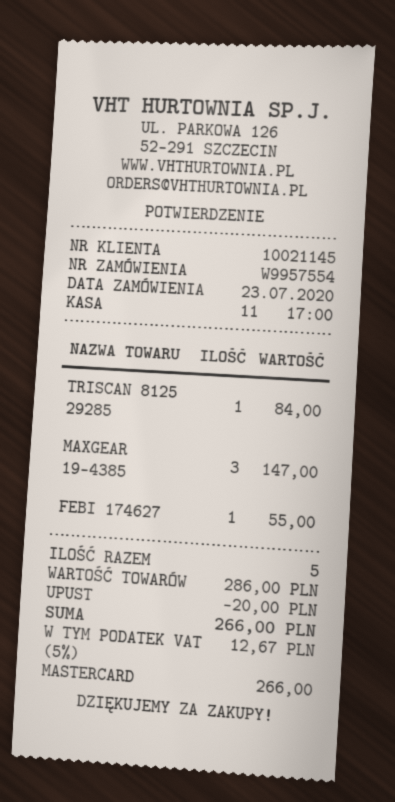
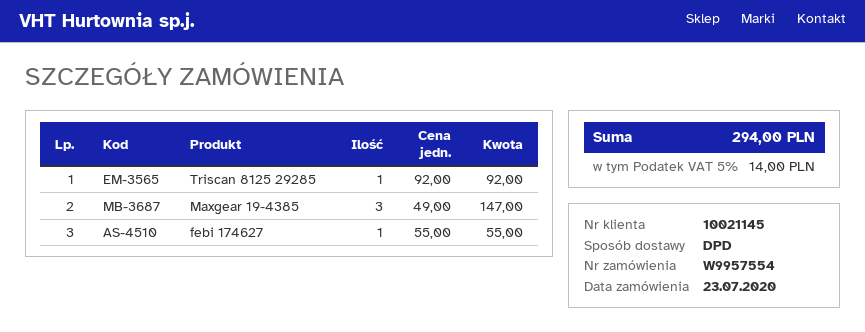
TRISCAN 8125 29285: 1 for 84.00 -> 1 for 92.00
discount: 20.00 -> none
tax: 5% = 12.67 -> 5% = 14.00
total: 266.00 -> 294.00

